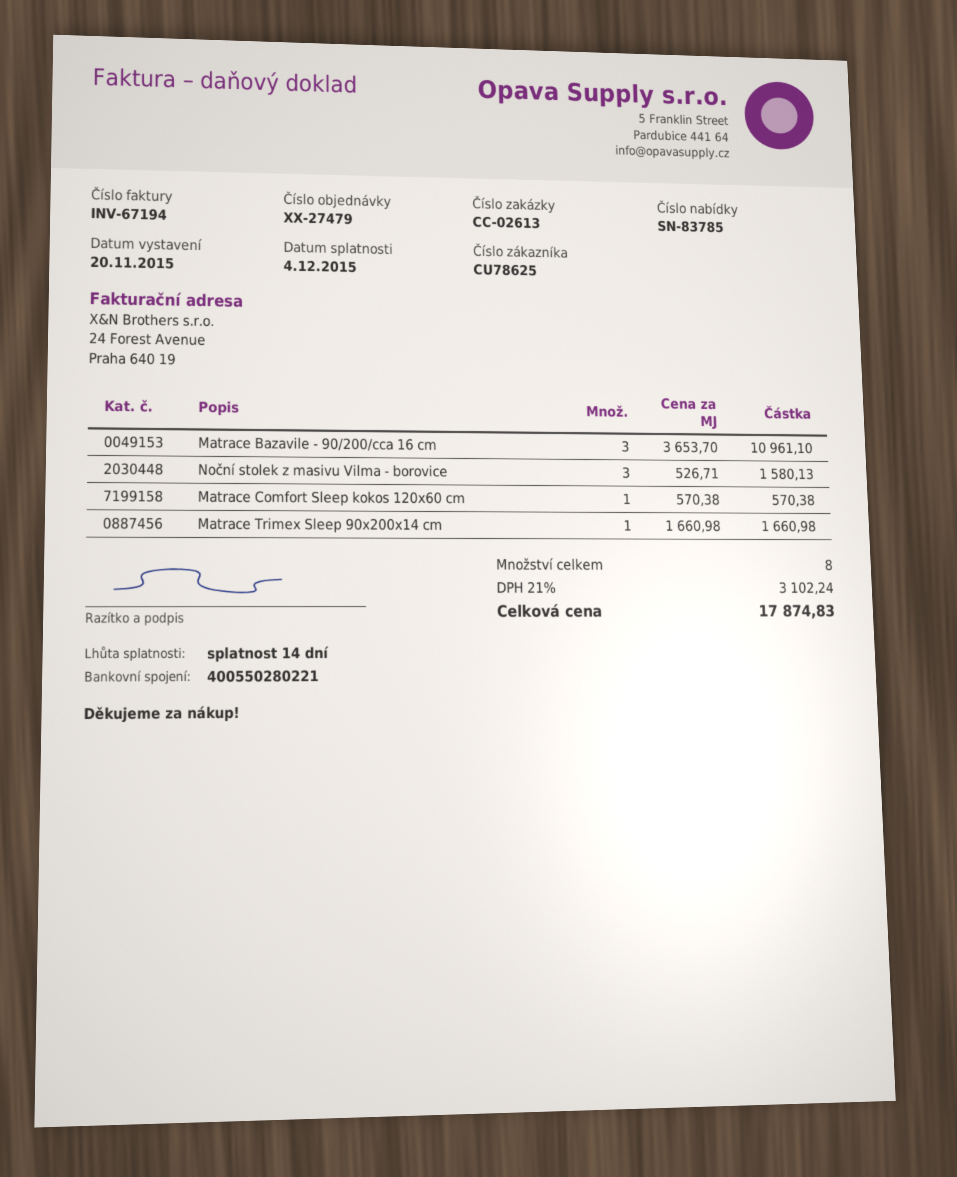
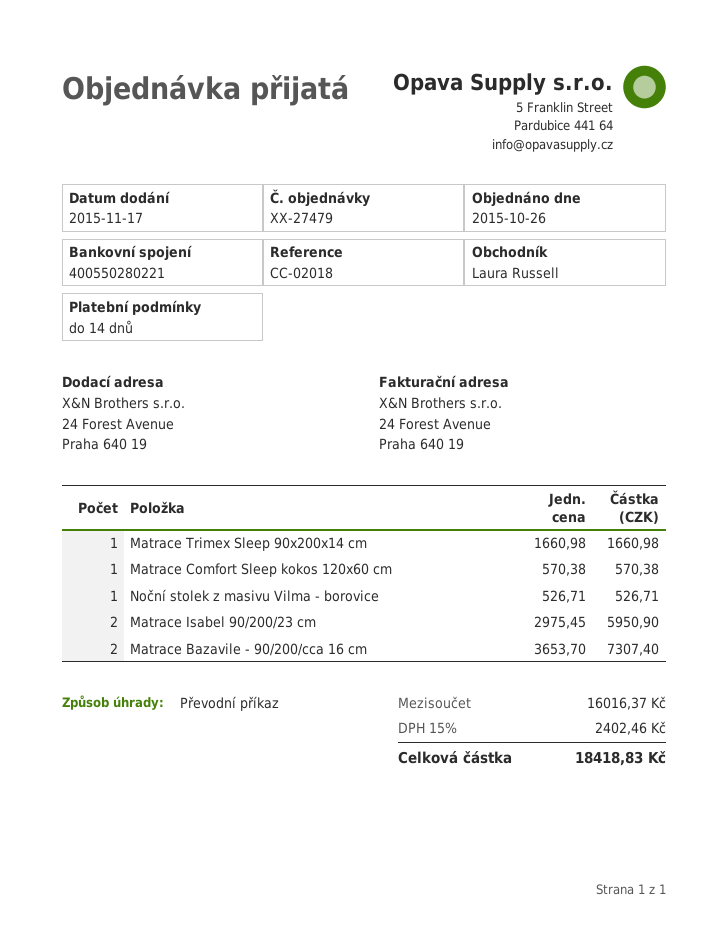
reference: CC-02613 -> CC-02018
Matrace Bazavile - 90/200/cca 16 cm: 3 x 3653.70 = 10961.10 -> 2 x 3653.70 = 7307.40
Noční stolek z masivu Vilma - borovice: 3 x 526.71 = 1580.13 -> 1 x 526.71 = 526.71
Matrace Isabel 90/200/23 cm: none -> 2 x 2975.45 = 5950.90
tax: 21% = 3102.24 -> 15% = 2402.46
total: 17874.83 -> 18418.83

